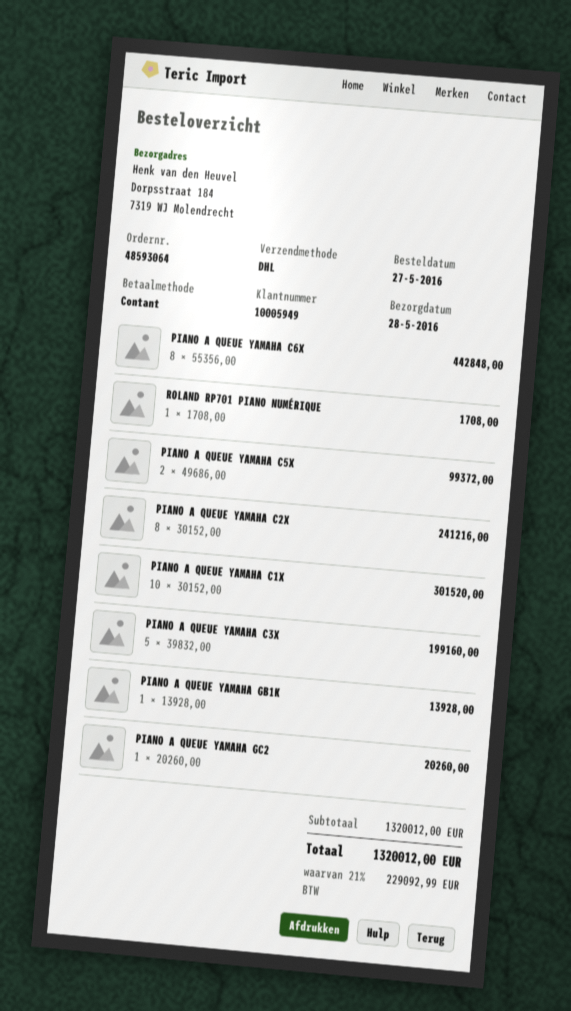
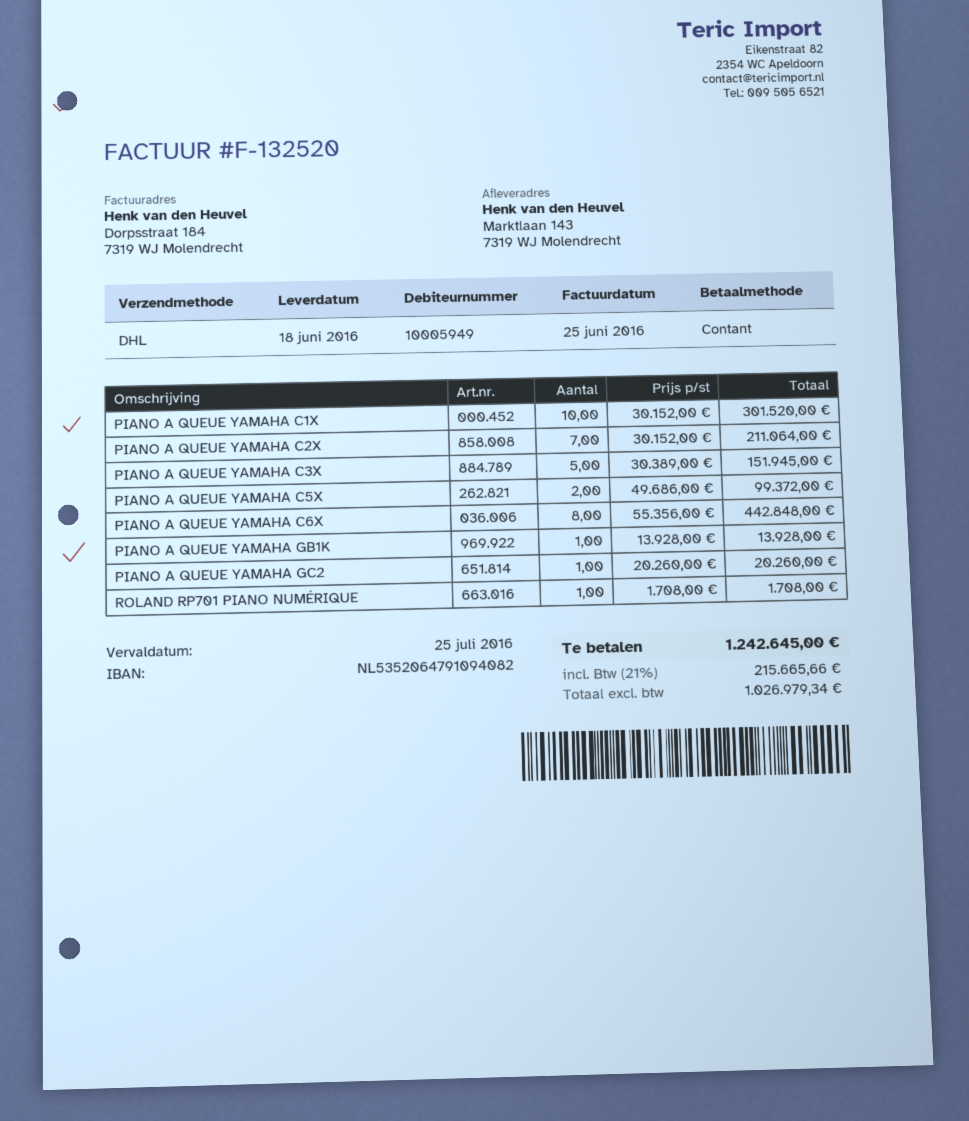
delivery date: 2016-05-28 -> 2016-06-18
ship to: Dorpsstraat 184, 7319 WJ Molendrecht -> Marktlaan 143, 7319 WJ Molendrecht
PIANO A QUEUE YAMAHA C2X: 8 x 30152.00 = 241216.00 -> 7 x 30152.00 = 211064.00
PIANO A QUEUE YAMAHA C3X: 5 x 39832.00 = 199160.00 -> 5 x 30389.00 = 151945.00
tax: 21% = 229092.99 -> 21% = 215665.66
total: 1320012.00 -> 1242645.00

